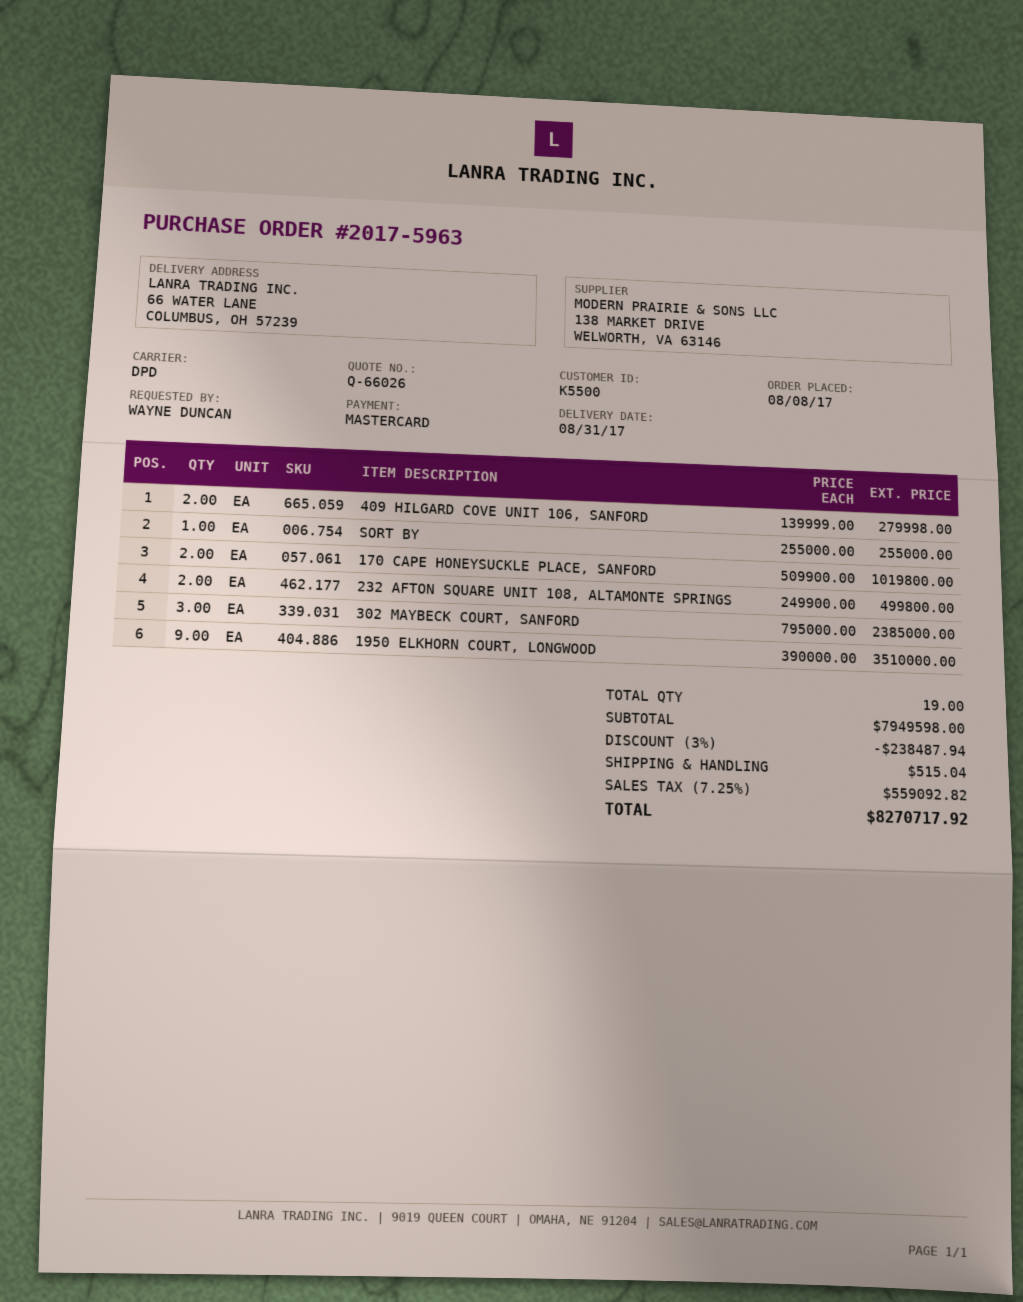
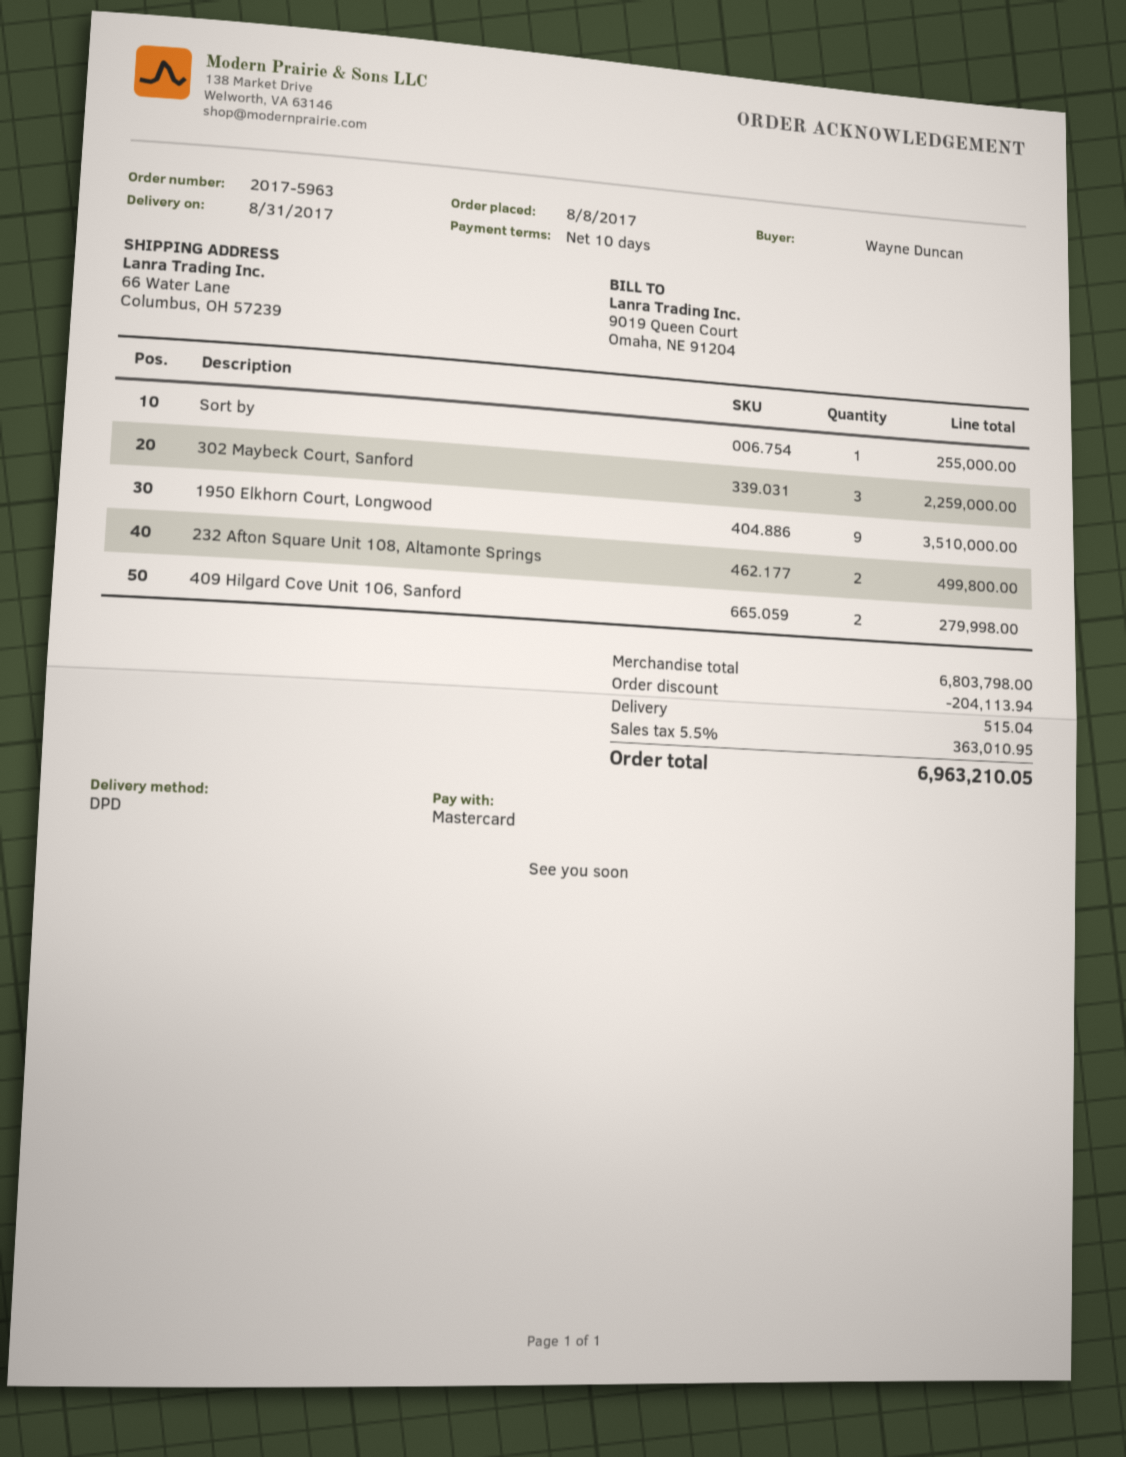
170 CAPE HONEYSUCKLE PLACE, SANFORD: 2 for 1019800.00 -> none
302 MAYBECK COURT, SANFORD: 3 for 2385000.00 -> 3 for 2259000.00
subtotal: 7949598.00 -> 6803798.00
discount: 238487.94 -> 204113.94
tax: 7.25% = 559092.82 -> 5.5% = 363010.95
total: 8270717.92 -> 6963210.05

